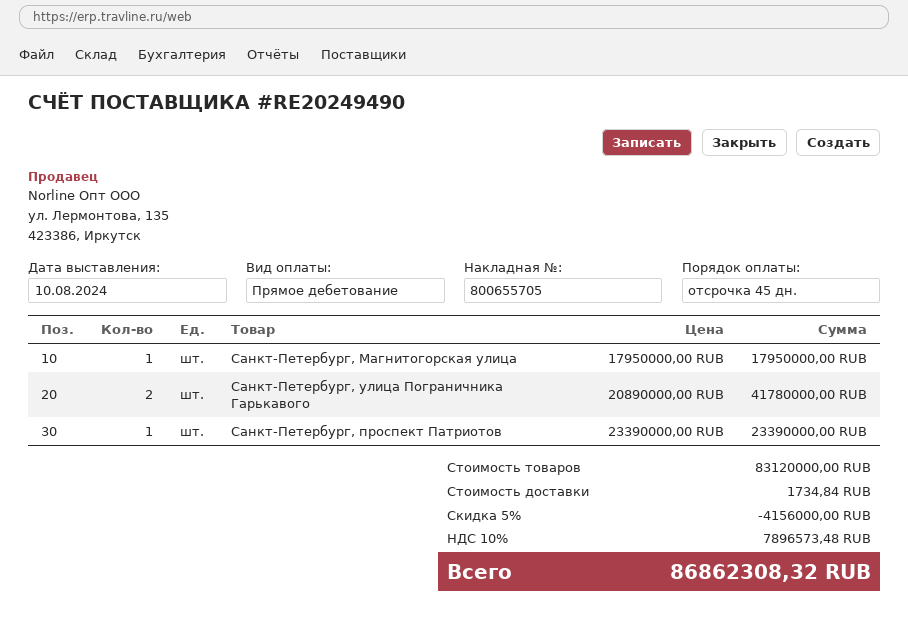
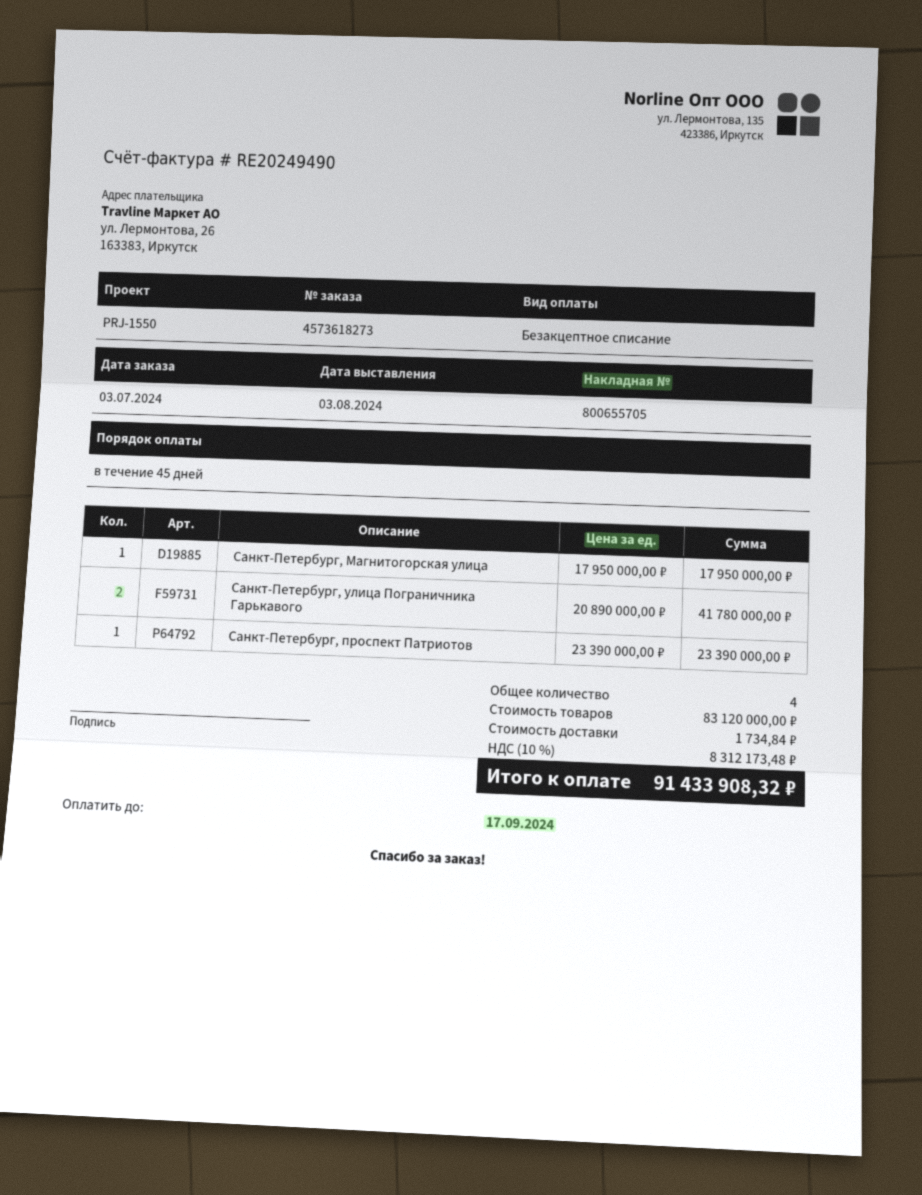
invoice date: 2024-08-10 -> 2024-08-03
discount: 5% = 4156000.00 -> none
tax: 10% = 7896573.48 -> 10% = 8312173.48
total: 86862308.32 -> 91433908.32

